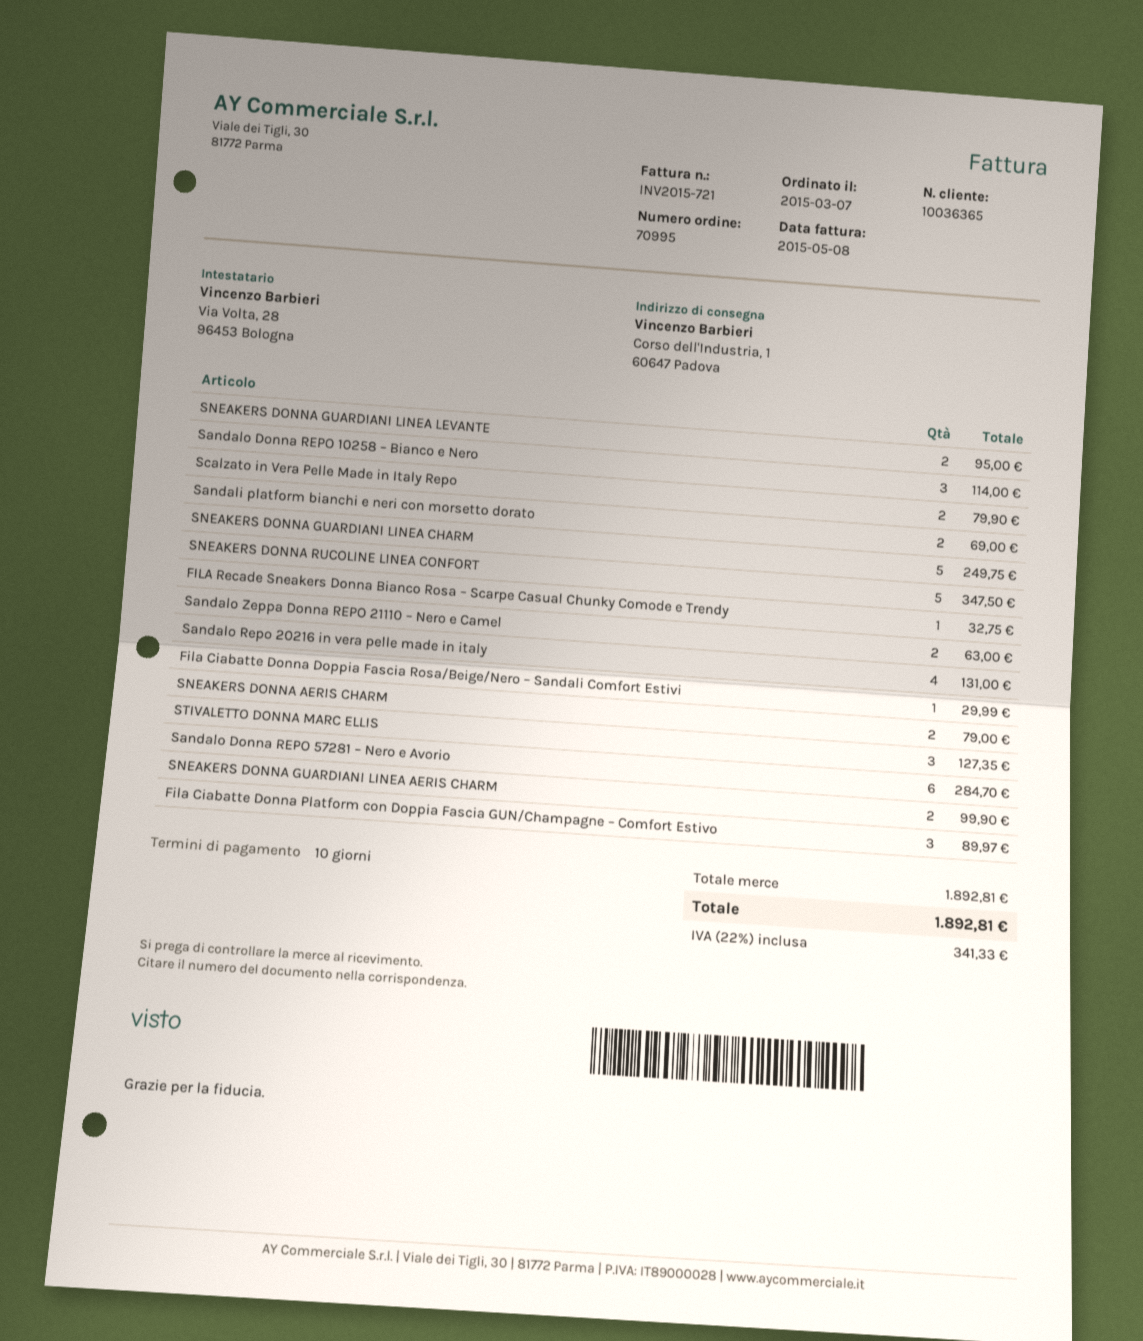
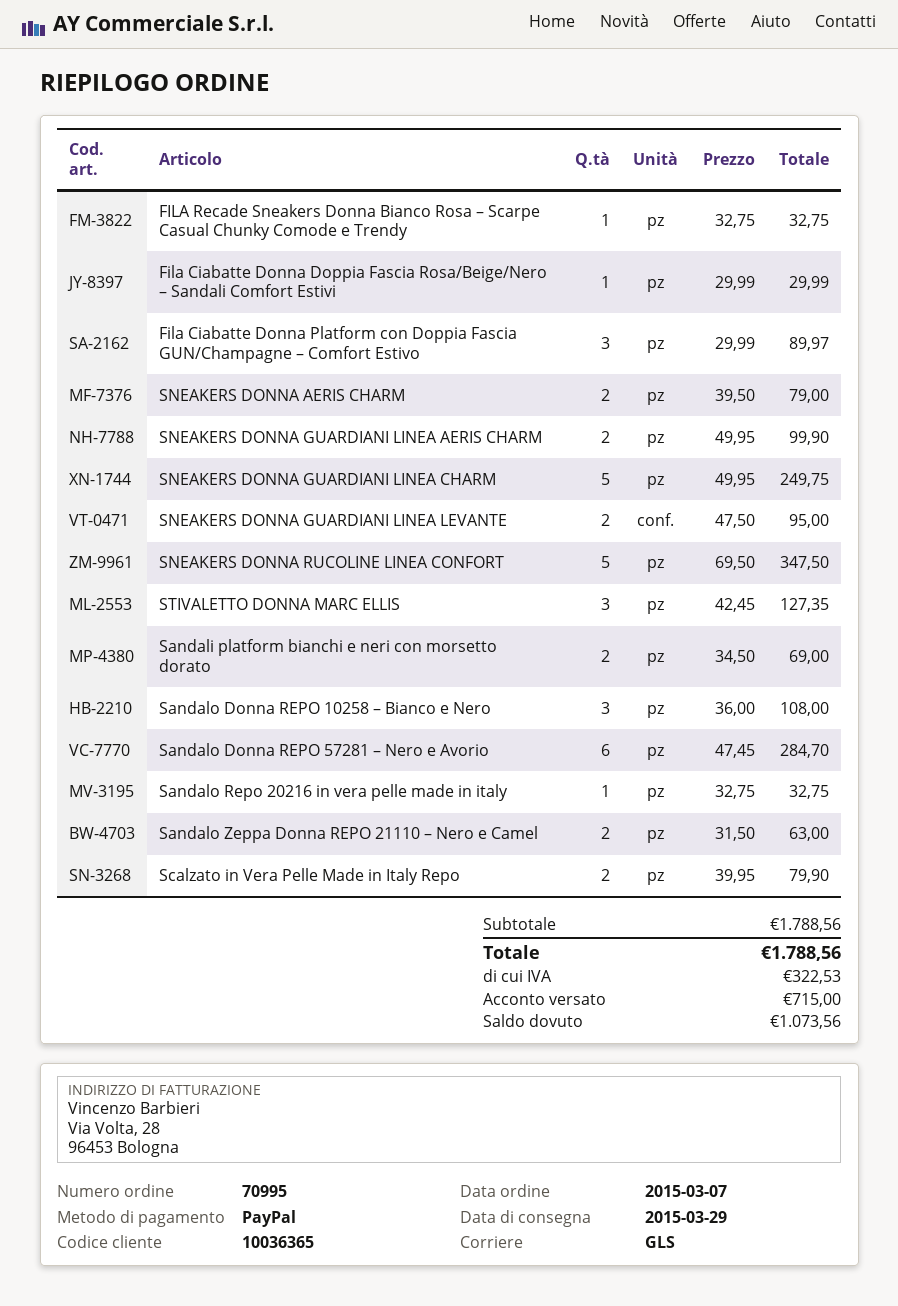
Sandalo Donna REPO 10258 – Bianco e Nero: 3 for 114.00 -> 3 for 108.00
Sandalo Repo 20216 in vera pelle made in italy: 4 for 131.00 -> 1 for 32.75
subtotal: 1892.81 -> 1788.56
tax: 341.33 -> 322.53
total: 1892.81 -> 1788.56

